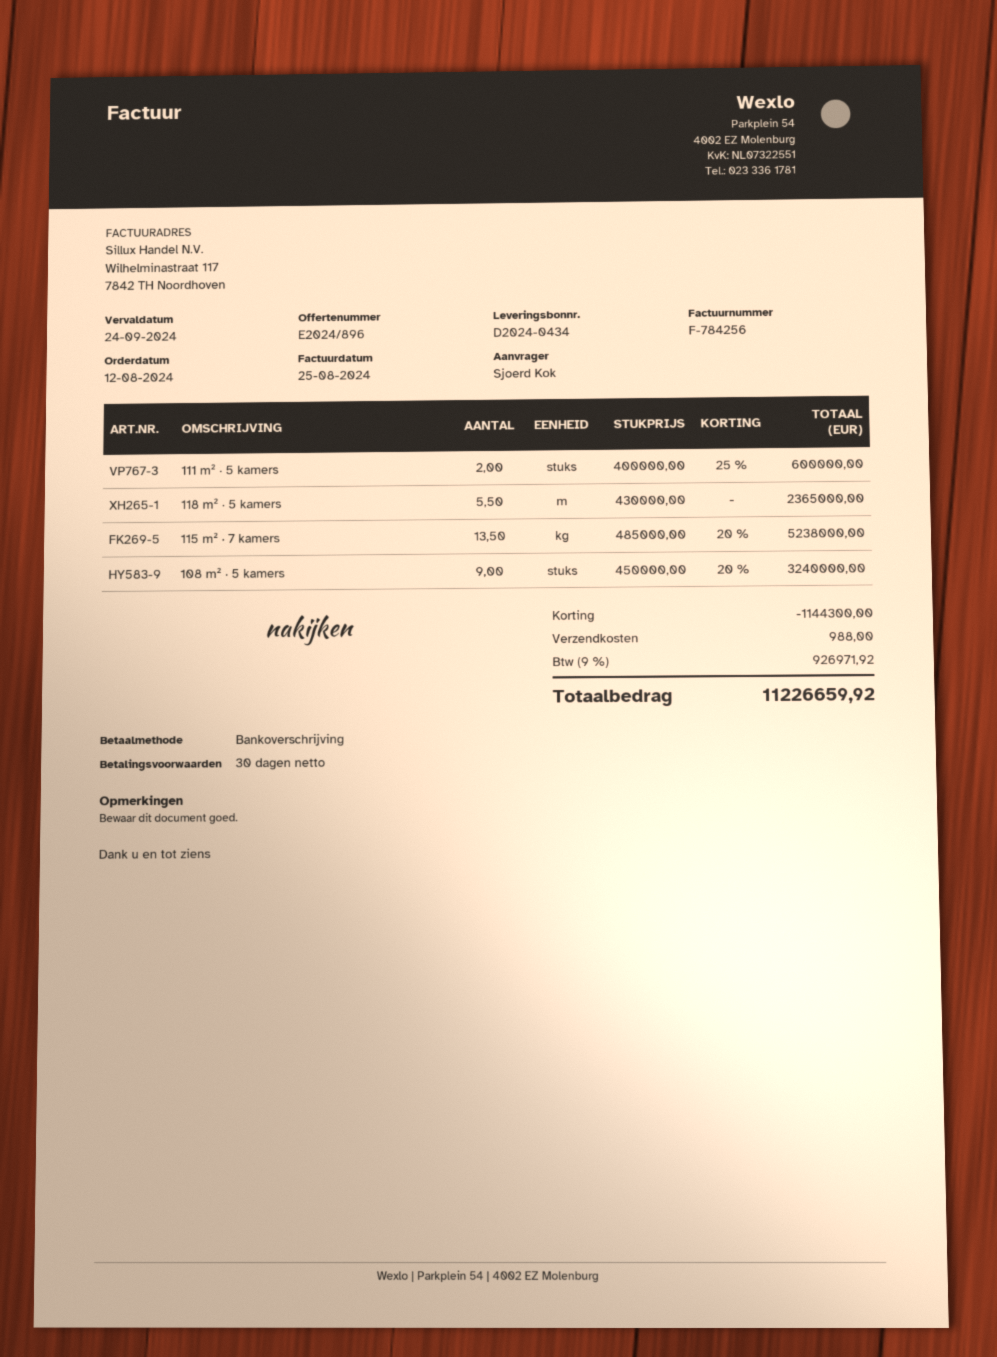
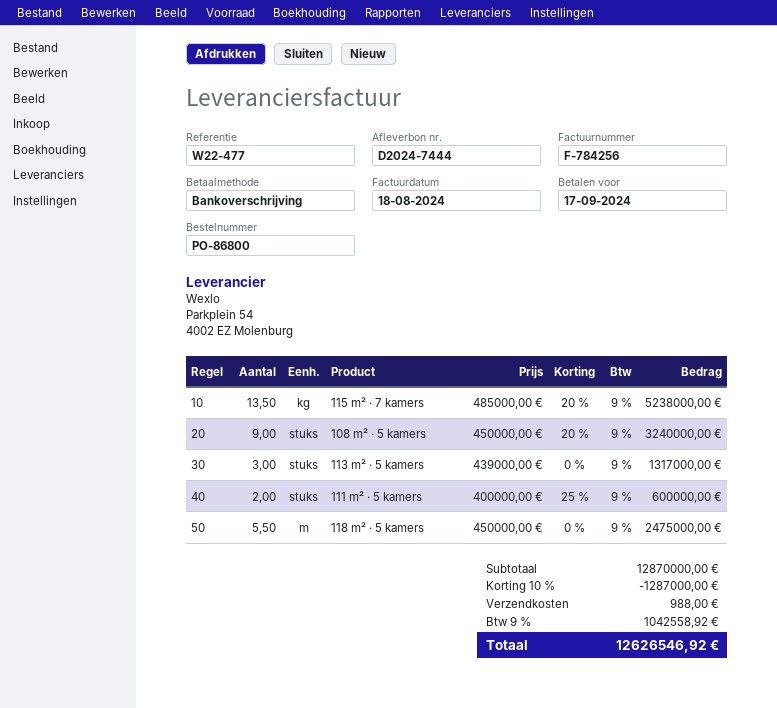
delivery note number: D2024-0434 -> D2024-7444
invoice date: 2024-08-25 -> 2024-08-18
due date: 2024-09-24 -> 2024-09-17
118 m² · 5 kamers: 5.5 x 430000.00 = 2365000.00 -> 5.5 x 450000.00 = 2475000.00
113 m² · 5 kamers: none -> 3 x 439000.00 = 1317000.00
discount: 1144300.00 -> 1287000.00
tax: 9% = 926971.92 -> 9% = 1042558.92
total: 11226659.92 -> 12626546.92

